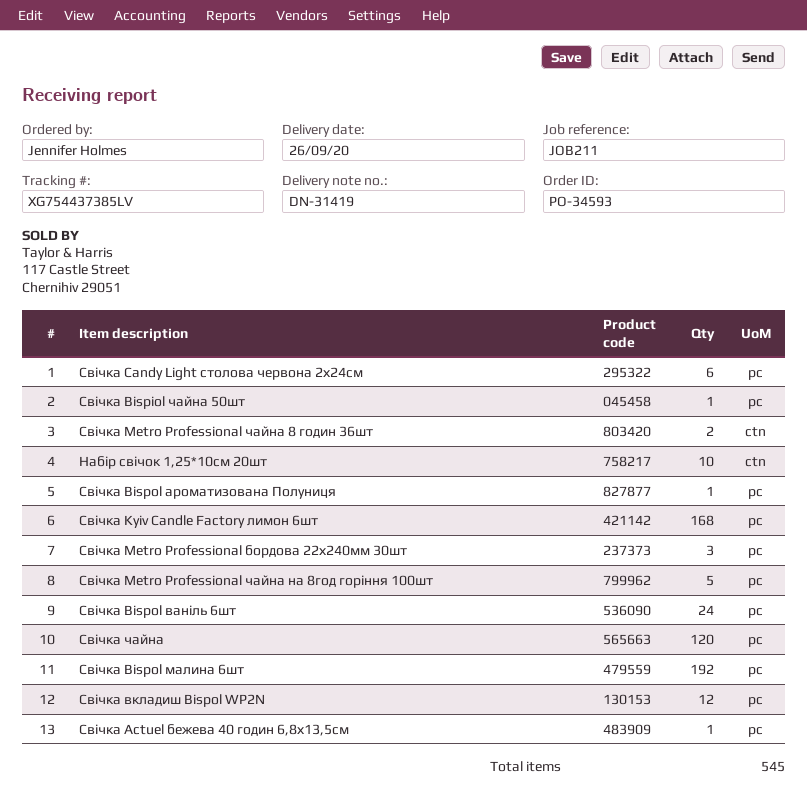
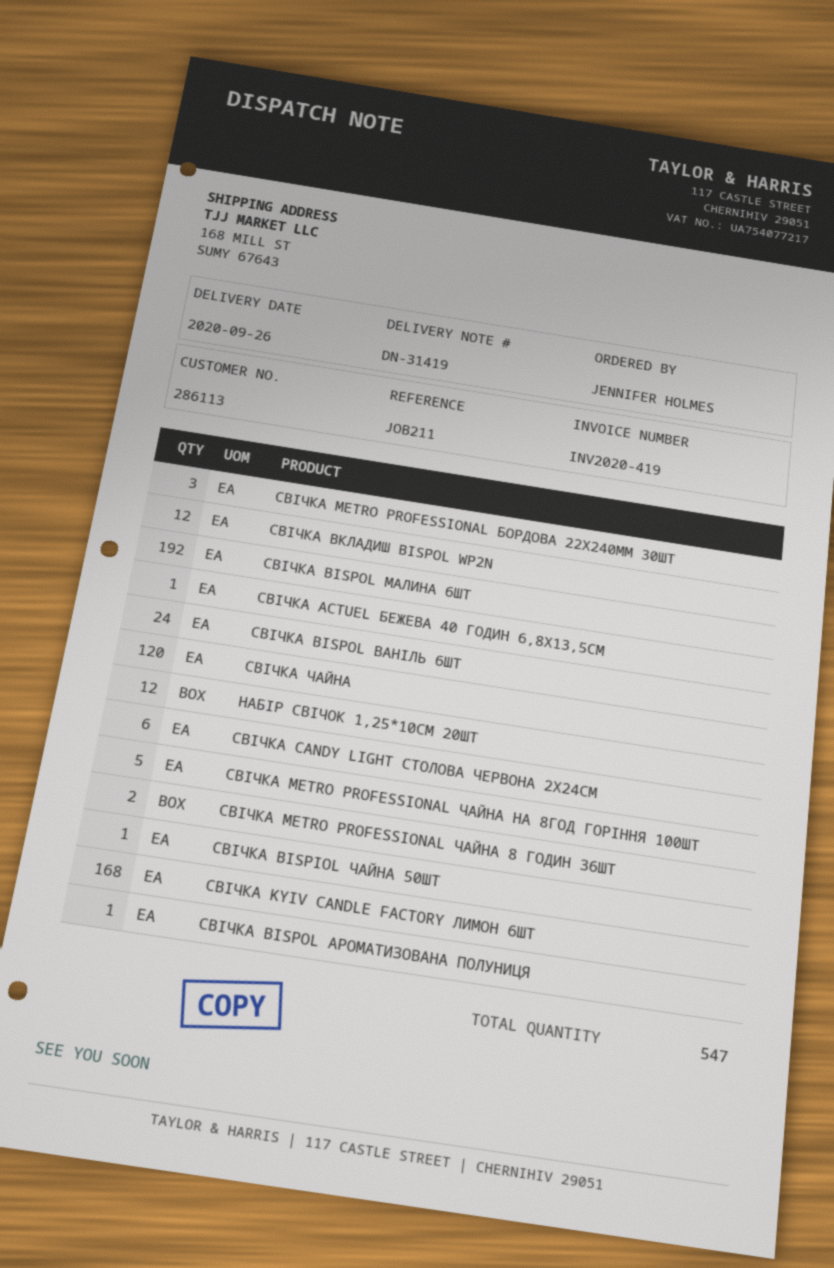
Набір свічок 1,25*10см 20шт: 10 -> 12
total quantity: 545 -> 547

